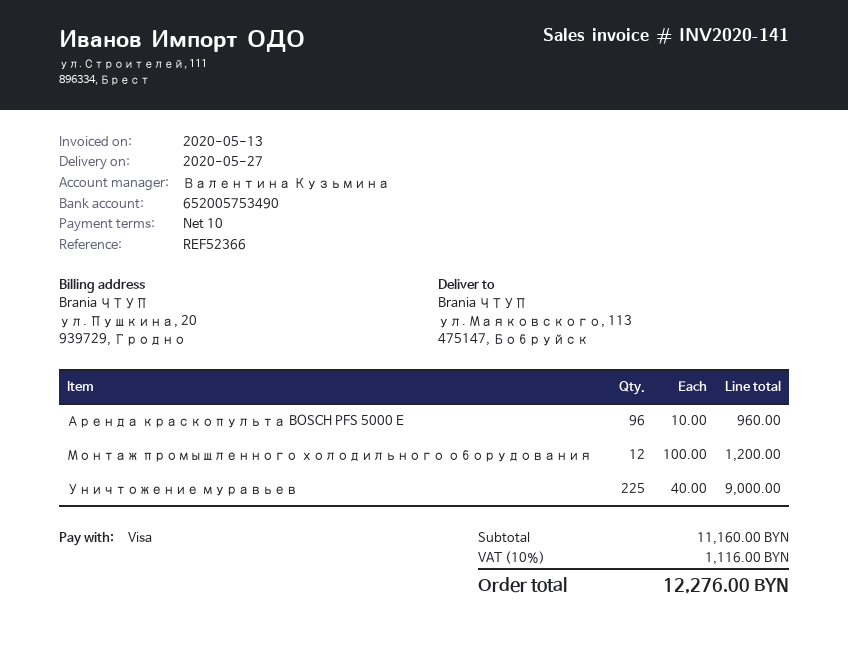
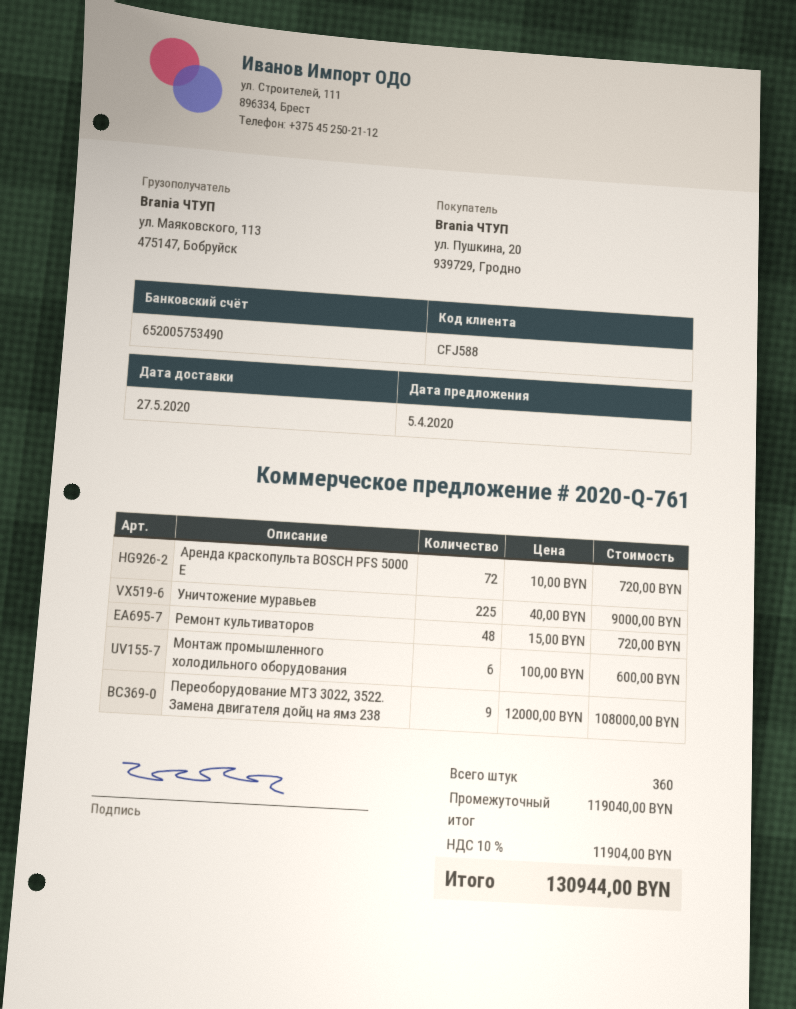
Аренда краскопульта BOSCH PFS 5000 E: 96 x 10.00 = 960.00 -> 72 x 10.00 = 720.00
Монтаж промышленного холодильного оборудования: 12 x 100.00 = 1200.00 -> 6 x 100.00 = 600.00
Ремонт культиваторов: none -> 48 x 15.00 = 720.00
Переоборудование МТЗ 3022, 3522. Замена двигателя дойц на ямз 238: none -> 9 x 12000.00 = 108000.00
subtotal: 11160.00 -> 119040.00
tax: 10% = 1116.00 -> 10% = 11904.00
total: 12276.00 -> 130944.00

